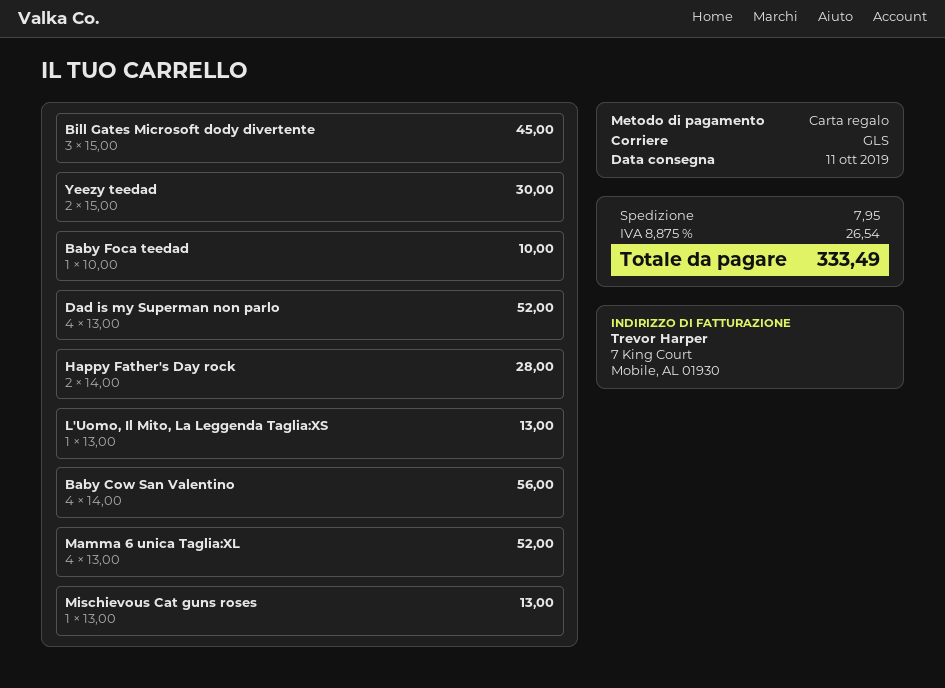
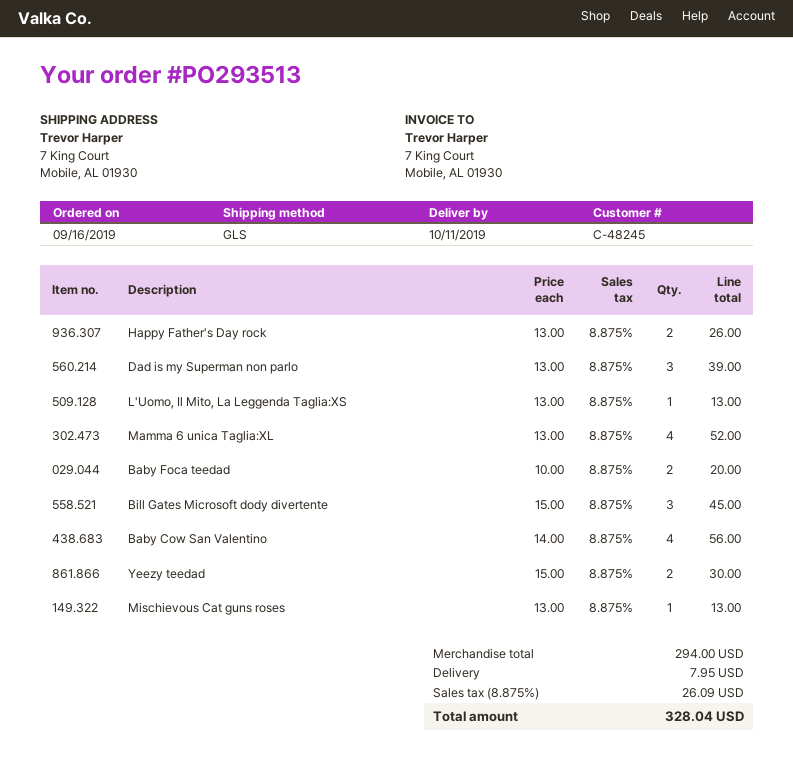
Baby Foca teedad: 1 x 10.00 = 10.00 -> 2 x 10.00 = 20.00
Dad is my Superman non parlo: 4 x 13.00 = 52.00 -> 3 x 13.00 = 39.00
Happy Father's Day rock: 2 x 14.00 = 28.00 -> 2 x 13.00 = 26.00
tax: 8.875% = 26.54 -> 8.875% = 26.09
total: 333.49 -> 328.04

